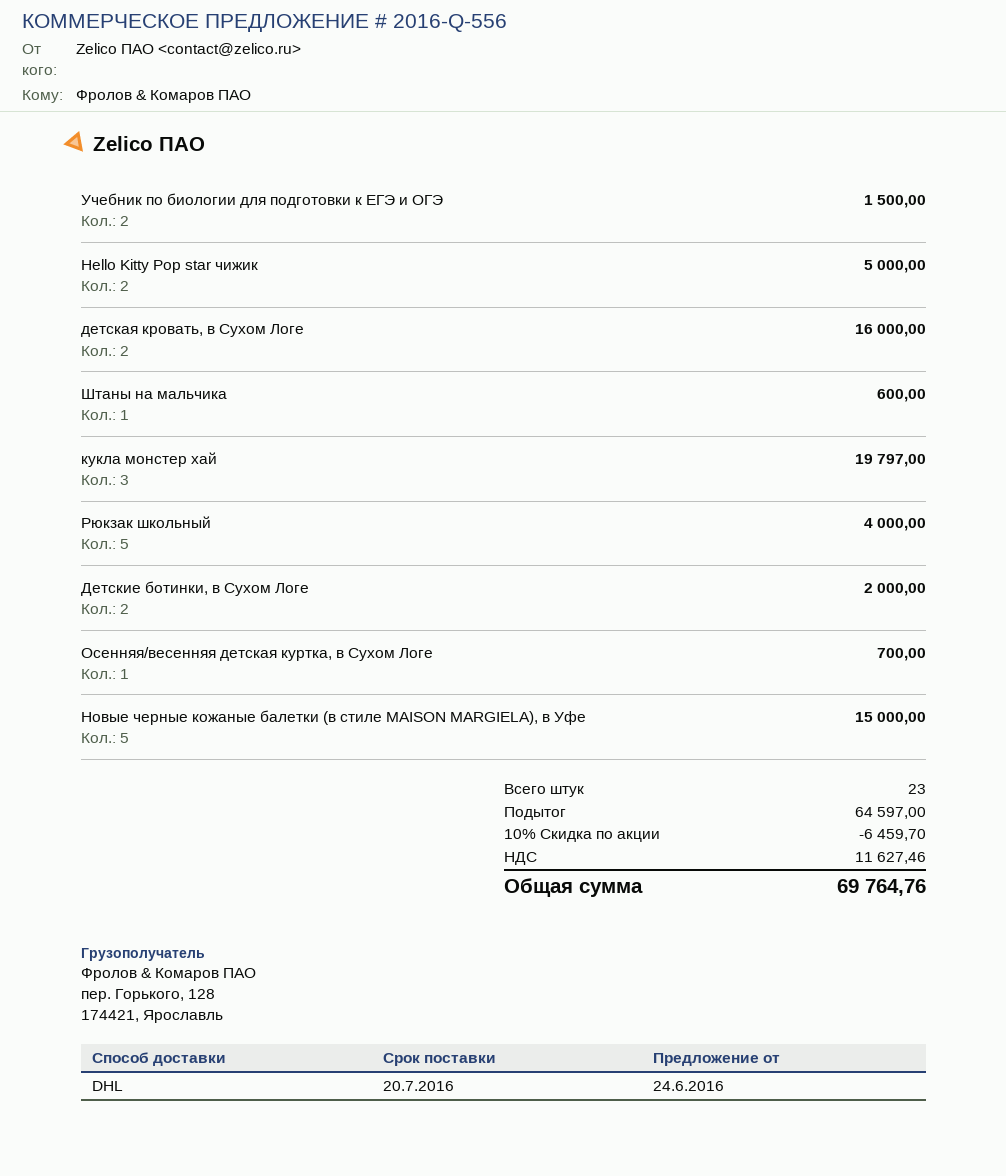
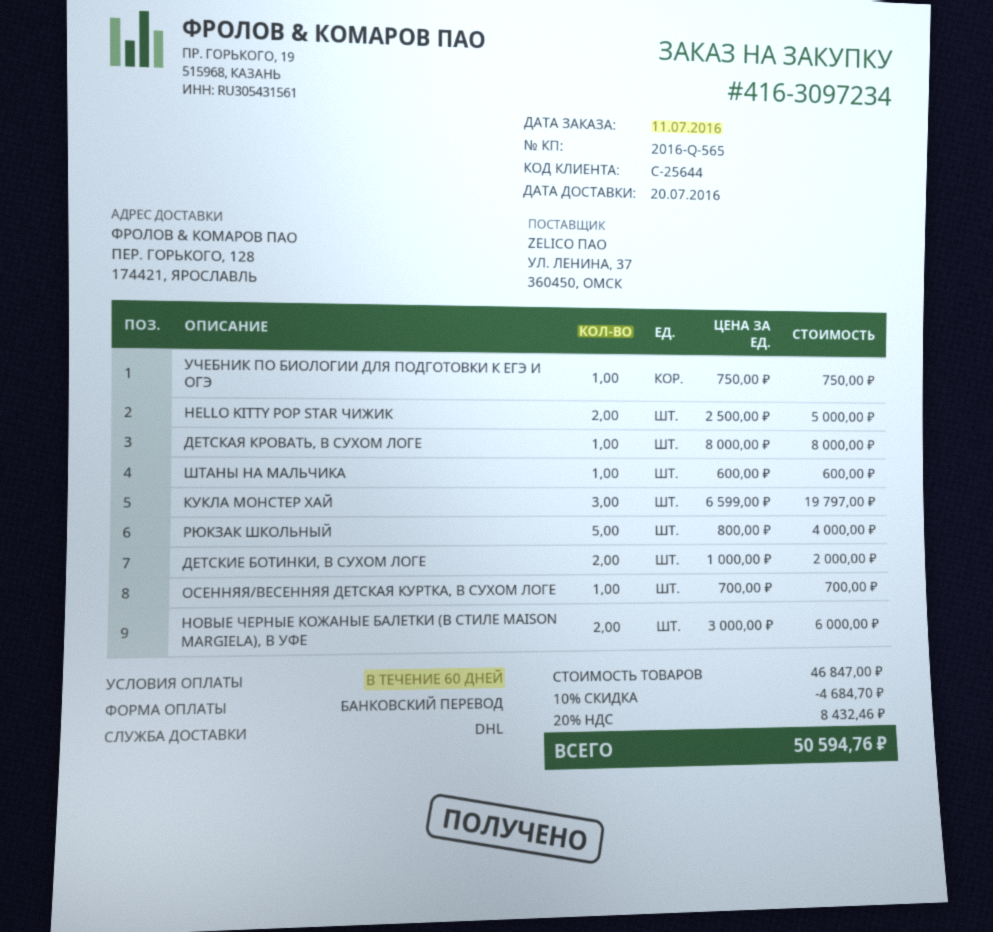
quote number: 2016-Q-556 -> 2016-Q-565
Учебник по биологии для подготовки к ЕГЭ и ОГЭ: 2 for 1500.00 -> 1 for 750.00
детская кровать, в Сухом Логе: 2 for 16000.00 -> 1 for 8000.00
Новые черные кожаные балетки (в стиле MAISON MARGIELA), в Уфе: 5 for 15000.00 -> 2 for 6000.00
subtotal: 64597.00 -> 46847.00
discount: 10% = 6459.70 -> 10% = 4684.70
tax: 11627.46 -> 8432.46
total: 69764.76 -> 50594.76

